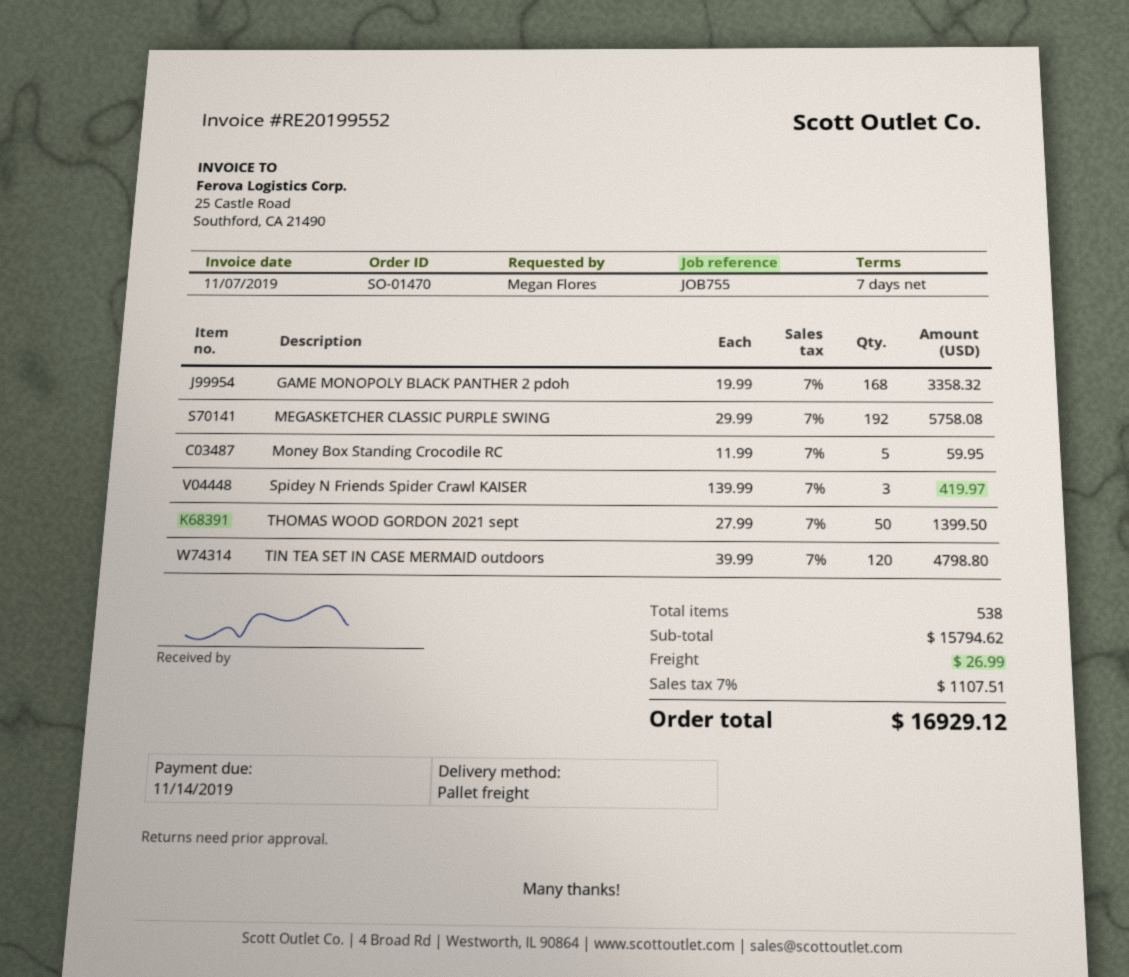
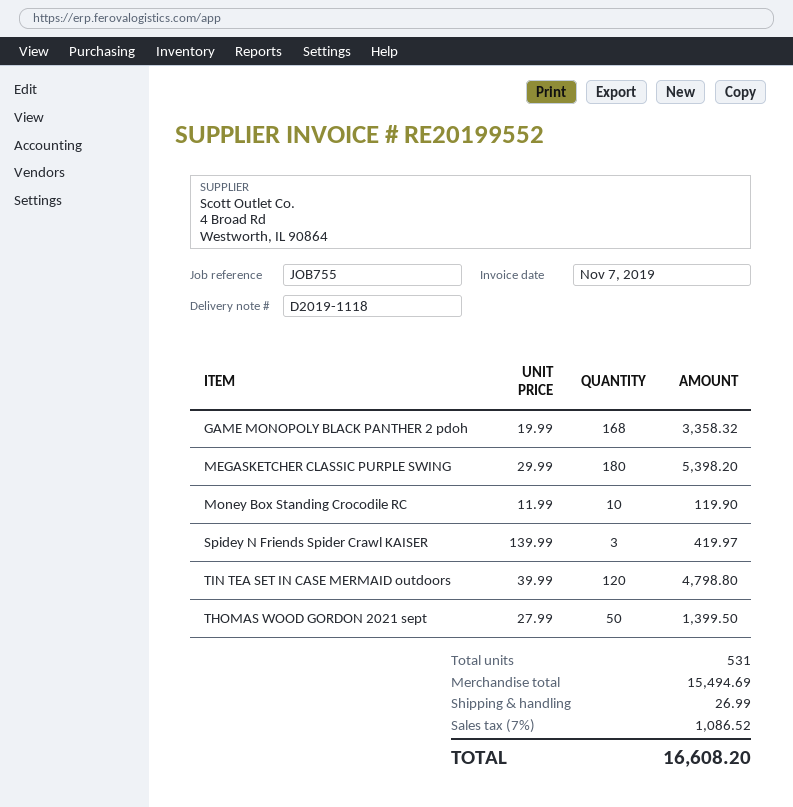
MEGASKETCHER CLASSIC PURPLE SWING: 192 x 29.99 = 5758.08 -> 180 x 29.99 = 5398.20
Money Box Standing Crocodile RC: 5 x 11.99 = 59.95 -> 10 x 11.99 = 119.90
total quantity: 538 -> 531
subtotal: 15794.62 -> 15494.69
tax: 7% = 1107.51 -> 7% = 1086.52
total: 16929.12 -> 16608.20

